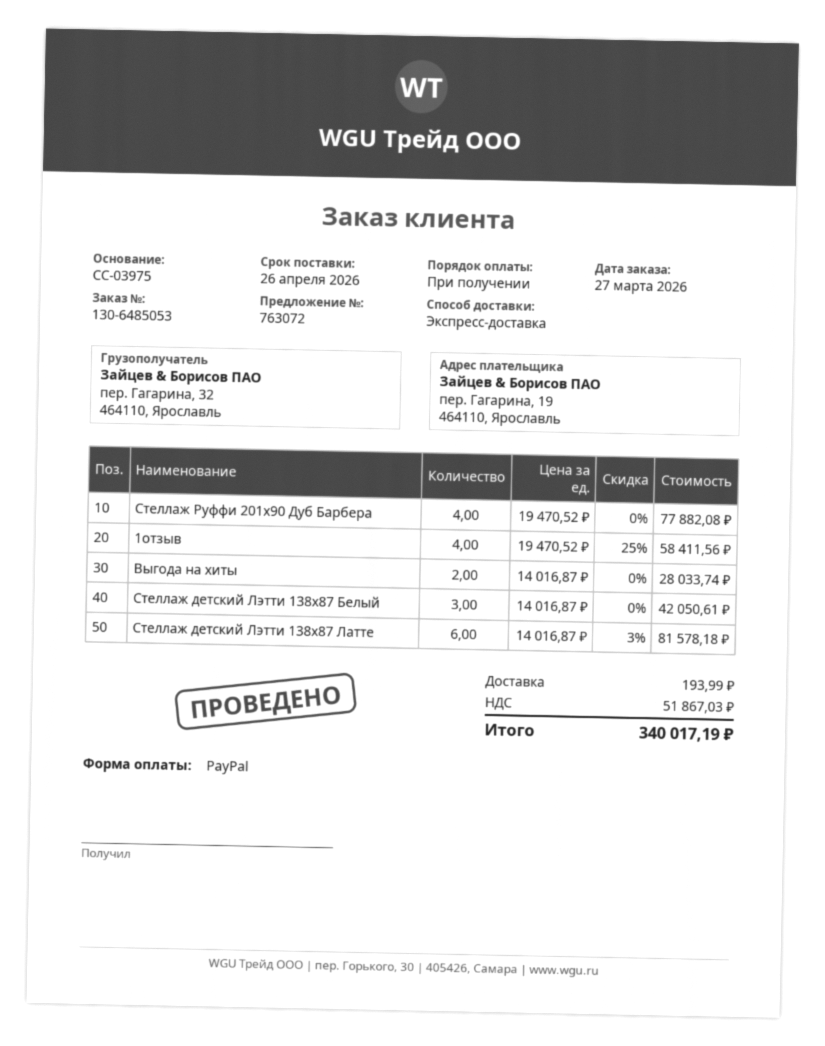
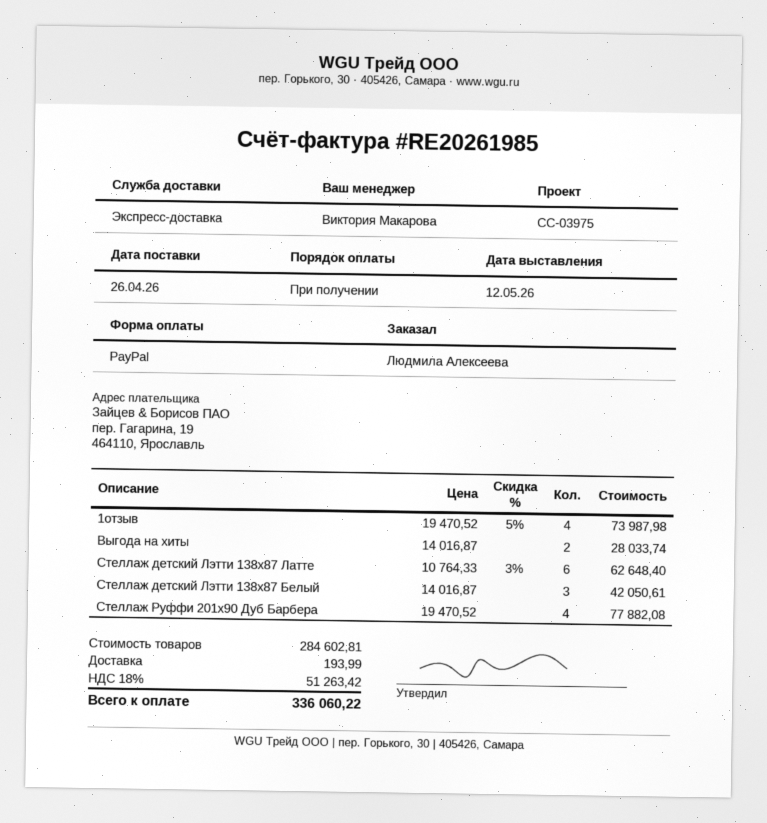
1отзыв: 4 x 19470.52 - 25% = 58411.56 -> 4 x 19470.52 - 5% = 73987.98
Стеллаж детский Лэтти 138x87 Латте: 6 x 14016.87 - 3% = 81578.18 -> 6 x 10764.33 - 3% = 62648.40
tax: 51867.03 -> 51263.42
total: 340017.19 -> 336060.22

